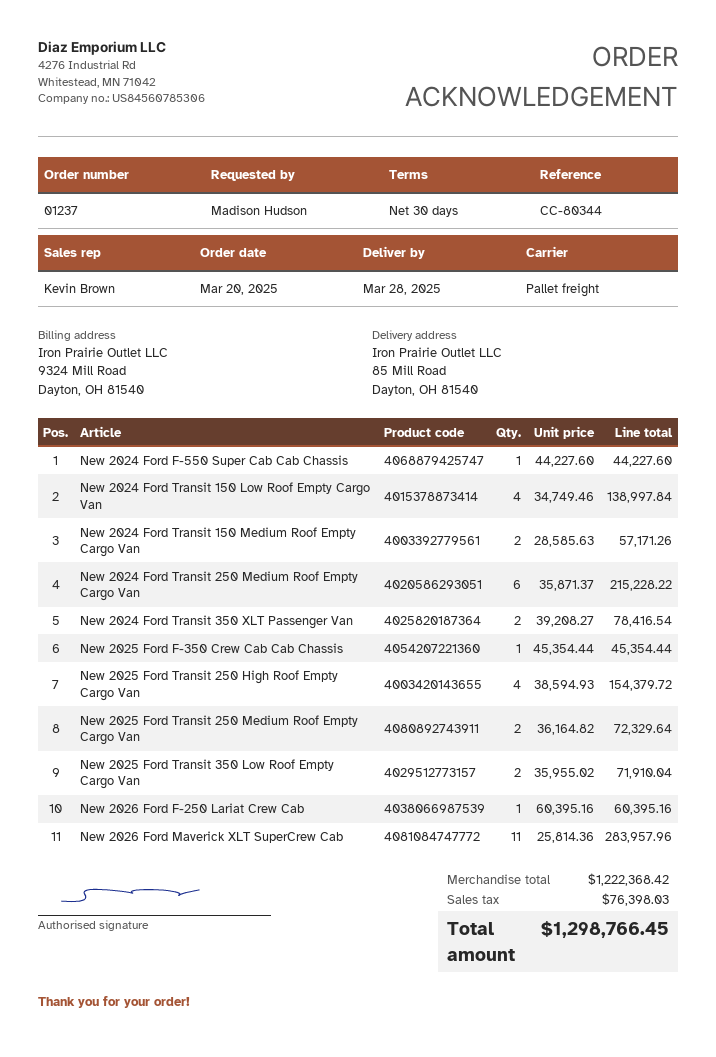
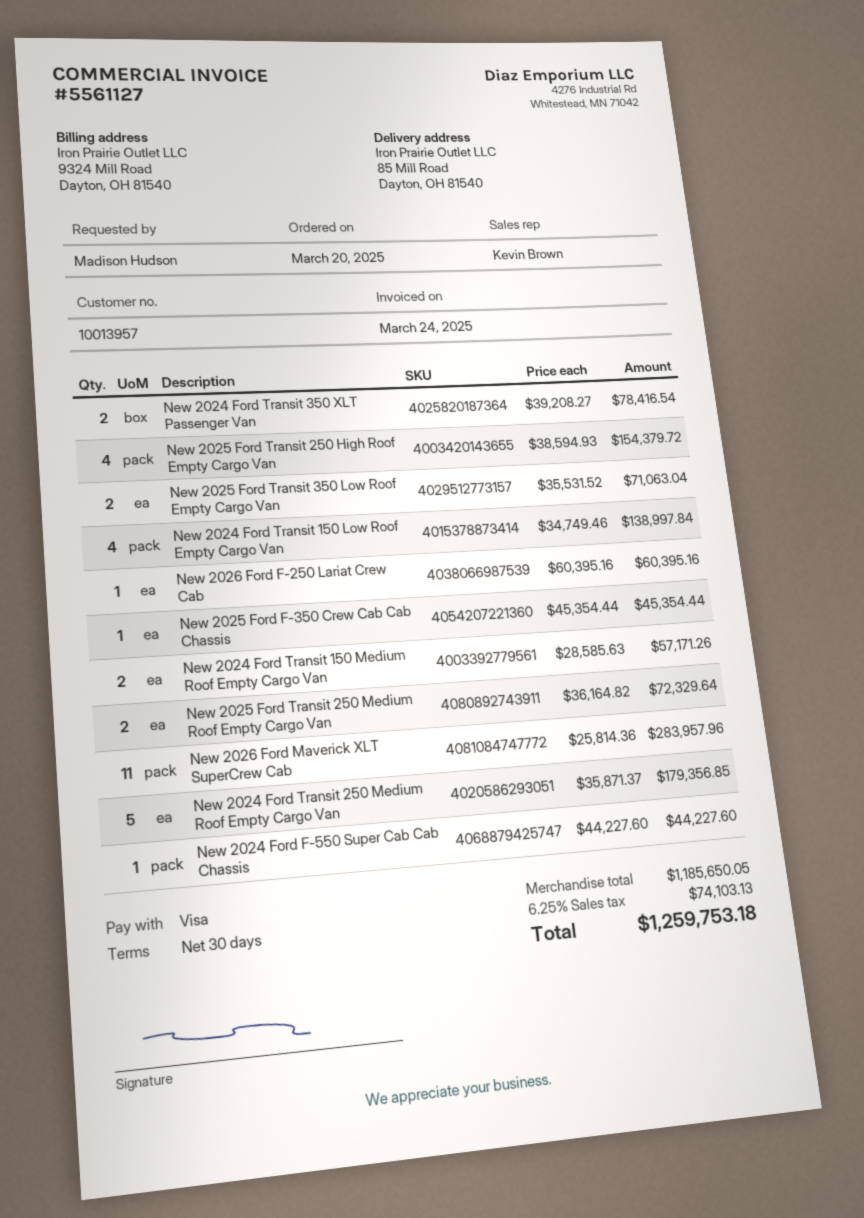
New 2024 Ford Transit 250 Medium Roof Empty Cargo Van: 6 x 35871.37 = 215228.22 -> 5 x 35871.37 = 179356.85
New 2025 Ford Transit 350 Low Roof Empty Cargo Van: 2 x 35955.02 = 71910.04 -> 2 x 35531.52 = 71063.04
subtotal: 1222368.42 -> 1185650.05
tax: 76398.03 -> 74103.13
total: 1298766.45 -> 1259753.18

